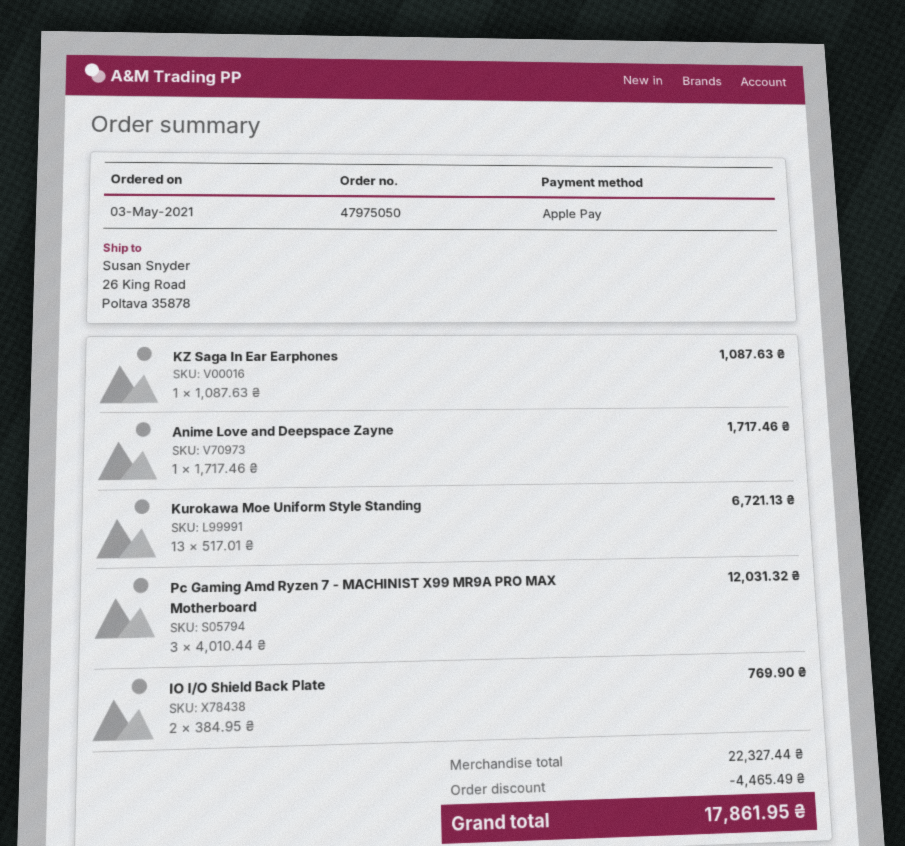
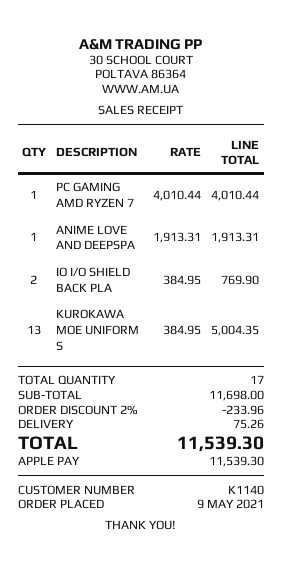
order date: 2021-05-03 -> 2021-05-09
KZ Saga In Ear Earphones: 1 x 1087.63 = 1087.63 -> none
Anime Love and Deepspace Zayne: 1 x 1717.46 = 1717.46 -> 1 x 1913.31 = 1913.31
Kurokawa Moe Uniform Style Standing: 13 x 517.01 = 6721.13 -> 13 x 384.95 = 5004.35
Pc Gaming Amd Ryzen 7 - MACHINIST X99 MR9A PRO MAX Motherboard: 3 x 4010.44 = 12031.32 -> 1 x 4010.44 = 4010.44
subtotal: 22327.44 -> 11698.00
discount: 4465.49 -> 233.96
shipping: none -> 75.26
total: 17861.95 -> 11539.30

